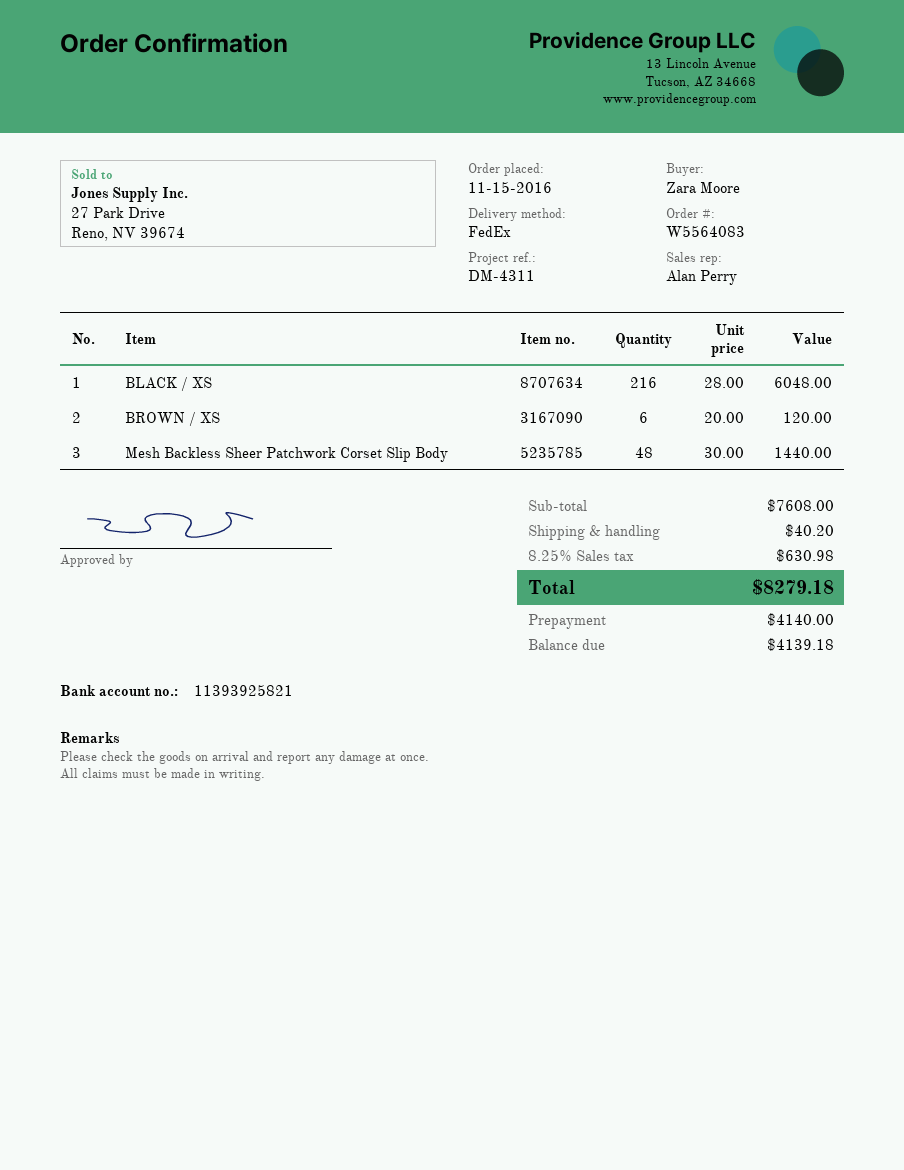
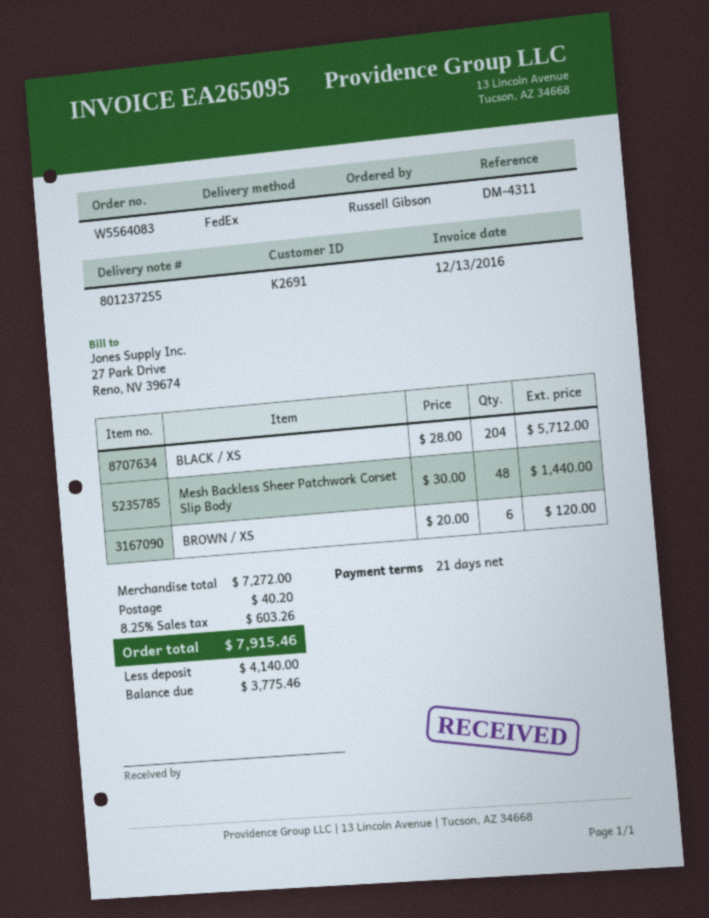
ordered by: Zara Moore -> Russell Gibson
BLACK / XS: 216 x 28.00 = 6048.00 -> 204 x 28.00 = 5712.00
subtotal: 7608.00 -> 7272.00
tax: 8.25% = 630.98 -> 8.25% = 603.26
total: 8279.18 -> 7915.46
balance: 4139.18 -> 3775.46

